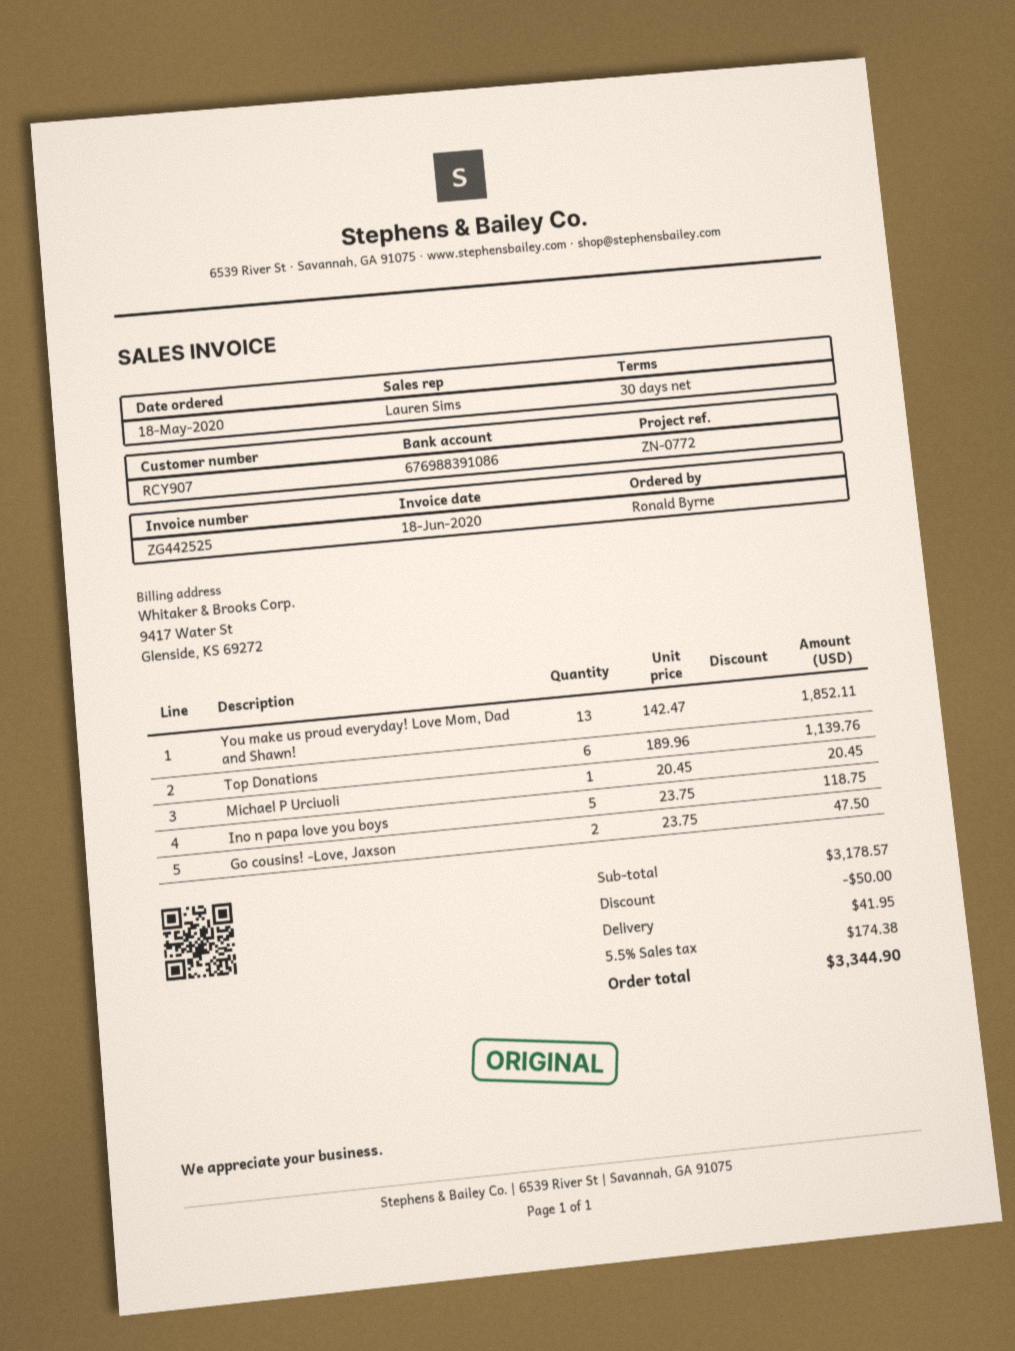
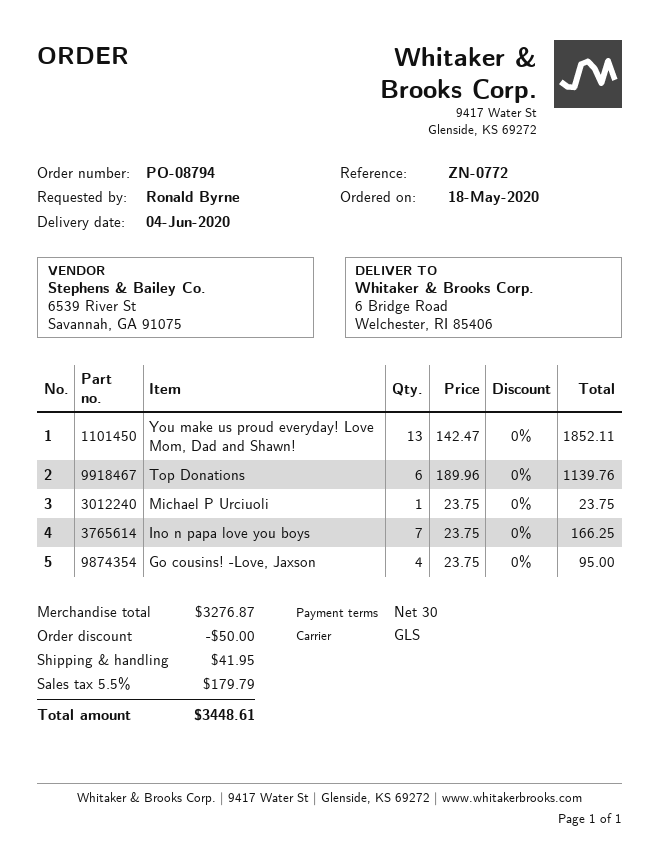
Michael P Urciuoli: 1 x 20.45 = 20.45 -> 1 x 23.75 = 23.75
Ino n papa love you boys: 5 x 23.75 = 118.75 -> 7 x 23.75 = 166.25
Go cousins! -Love, Jaxson: 2 x 23.75 = 47.50 -> 4 x 23.75 = 95.00
subtotal: 3178.57 -> 3276.87
tax: 5.5% = 174.38 -> 5.5% = 179.79
total: 3344.90 -> 3448.61

